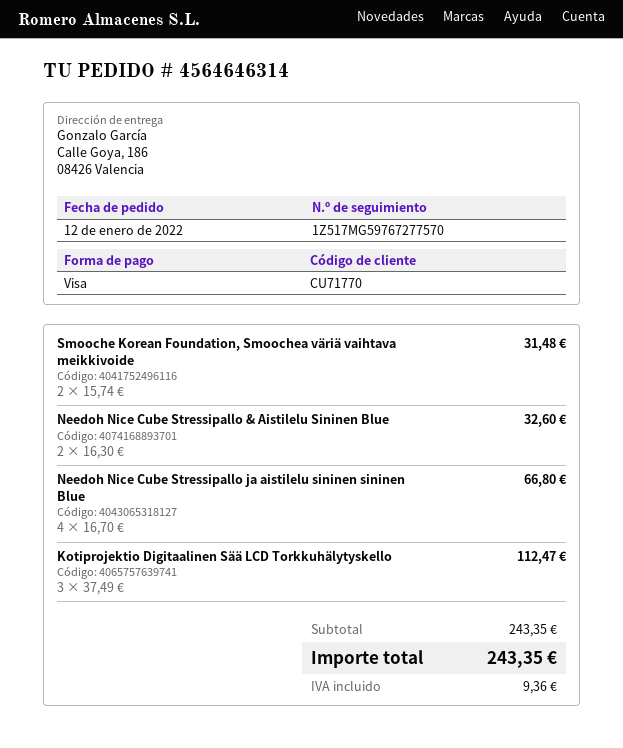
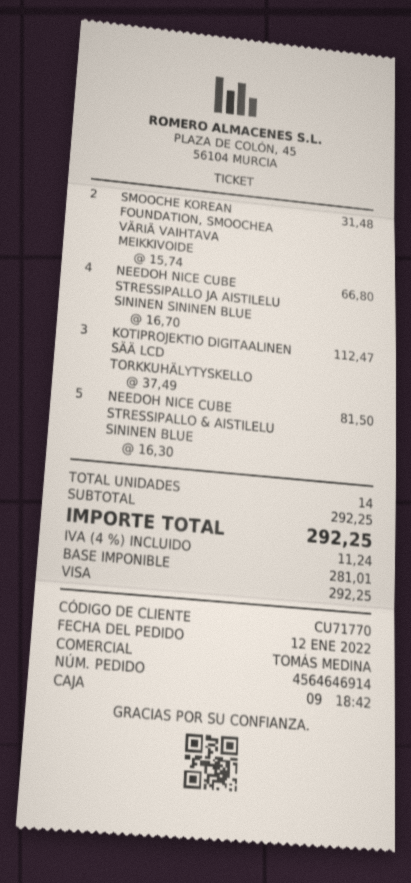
order number: 4564646314 -> 4564646914
Needoh Nice Cube Stressipallo & Aistilelu Sininen Blue: 2 x 16.30 = 32.60 -> 5 x 16.30 = 81.50
subtotal: 243.35 -> 292.25
tax: 9.36 -> 11.24
total: 243.35 -> 292.25

